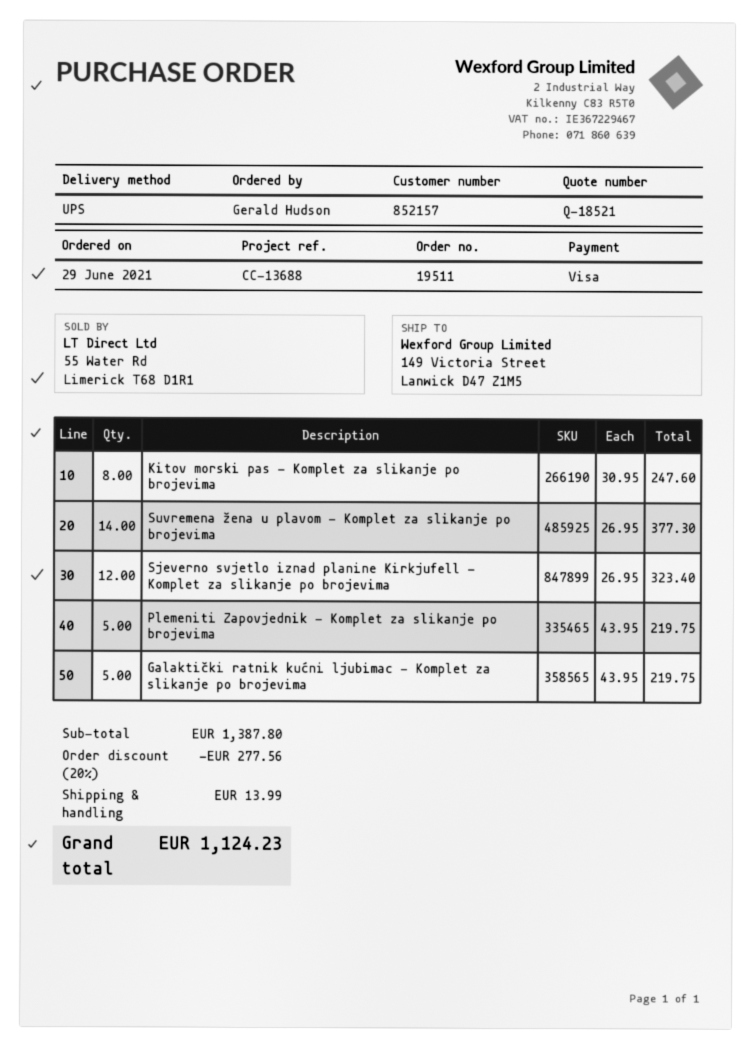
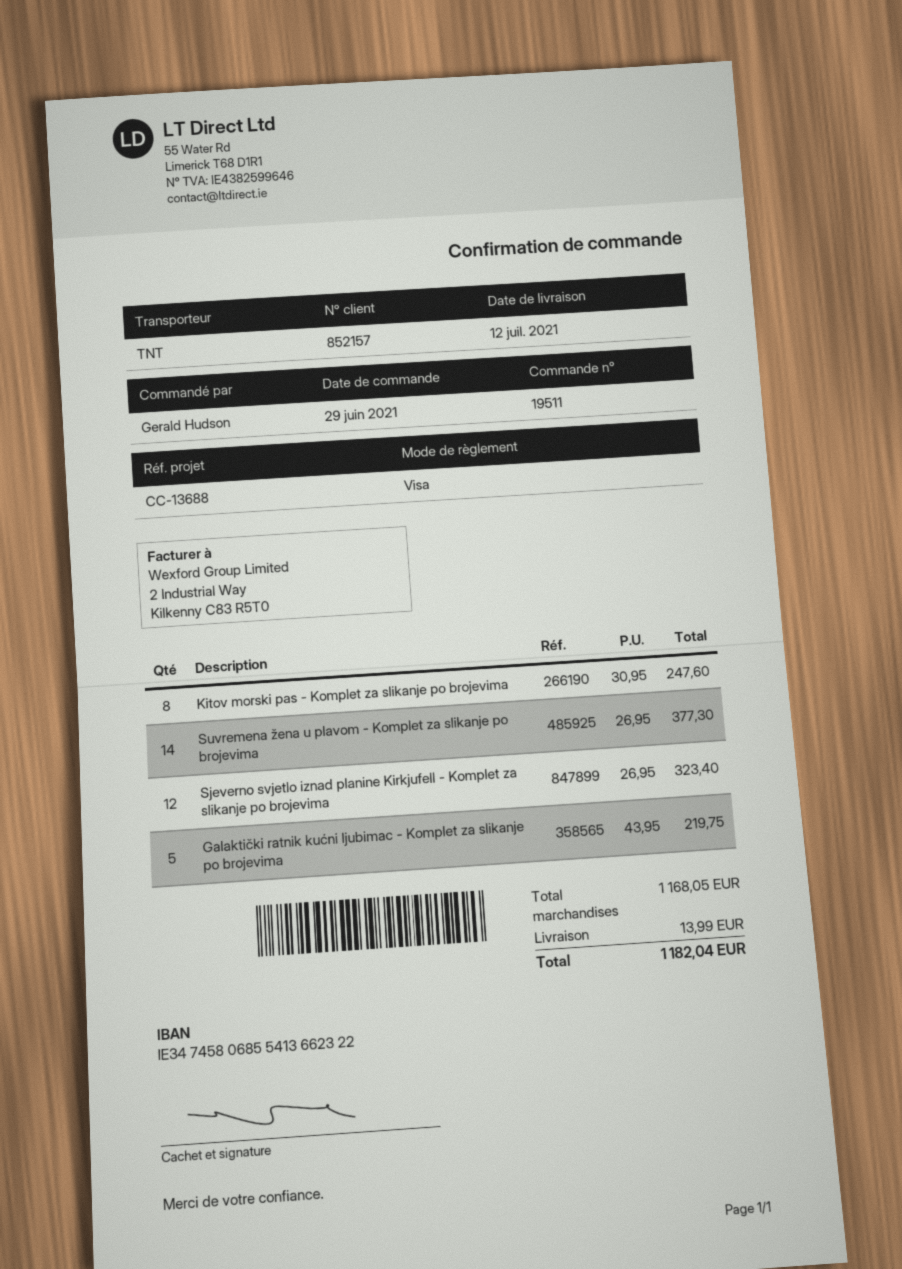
shipping method: UPS -> TNT
Plemeniti Zapovjednik - Komplet za slikanje po brojevima: 5 x 43.95 = 219.75 -> none
subtotal: 1387.80 -> 1168.05
discount: 20% = 277.56 -> none
total: 1124.23 -> 1182.04

